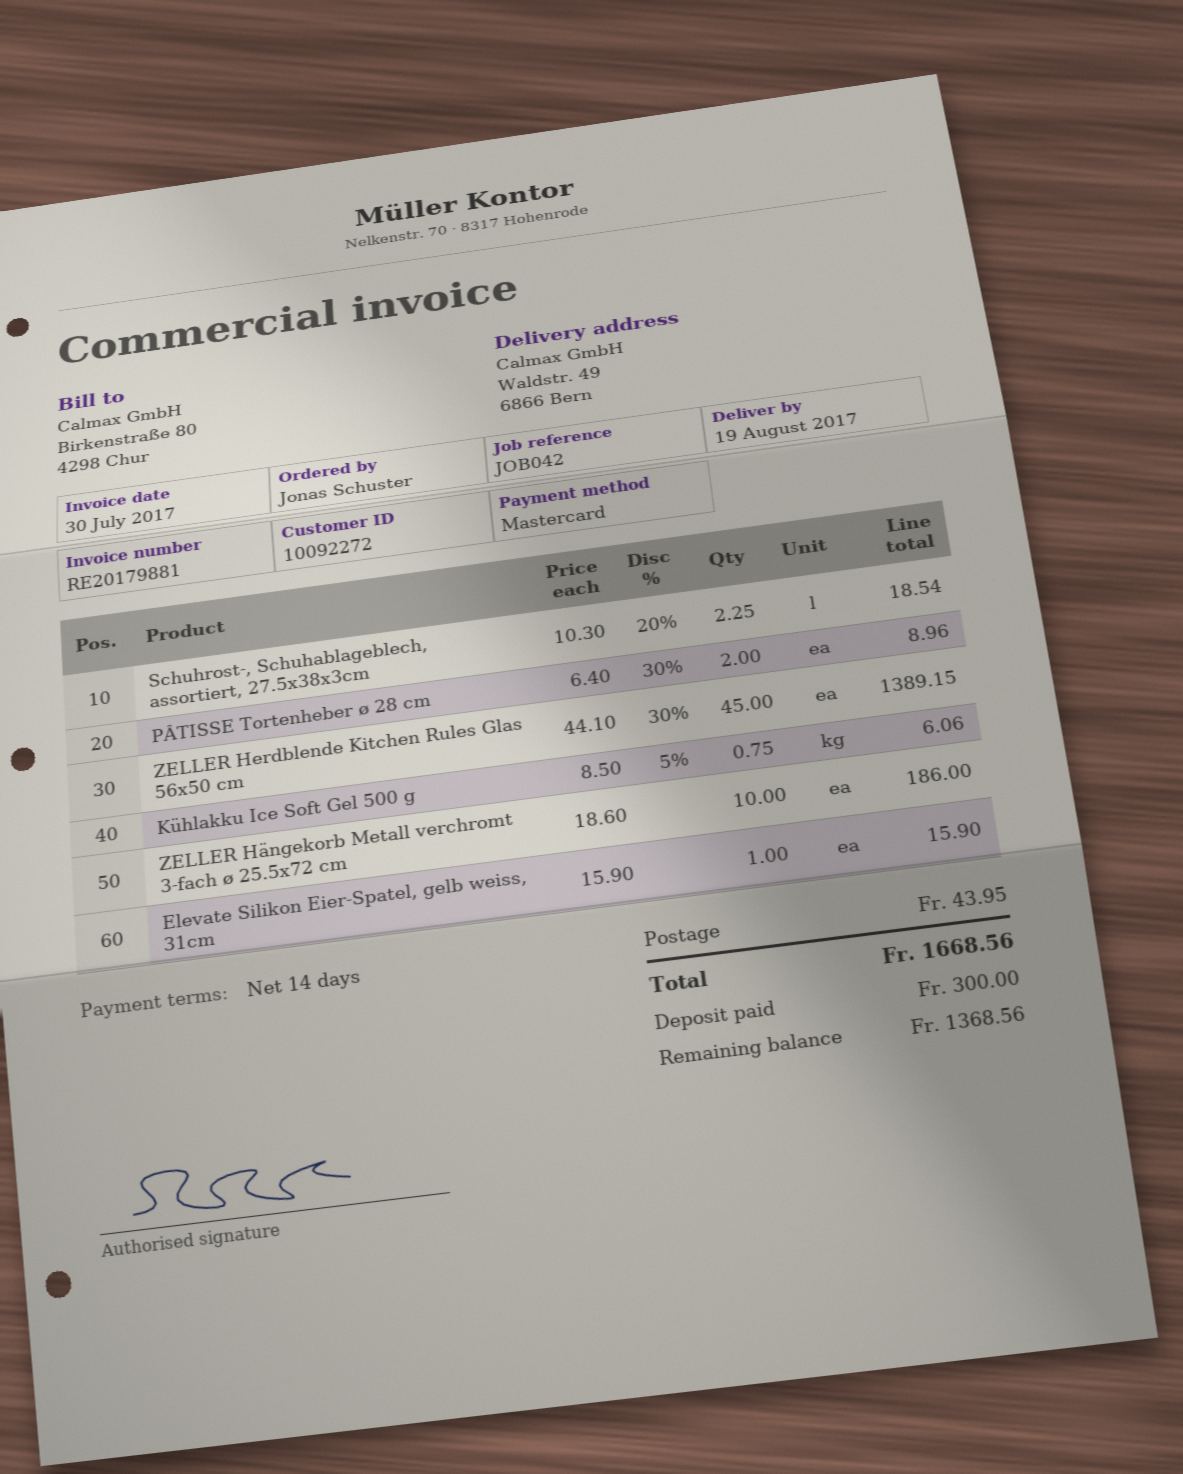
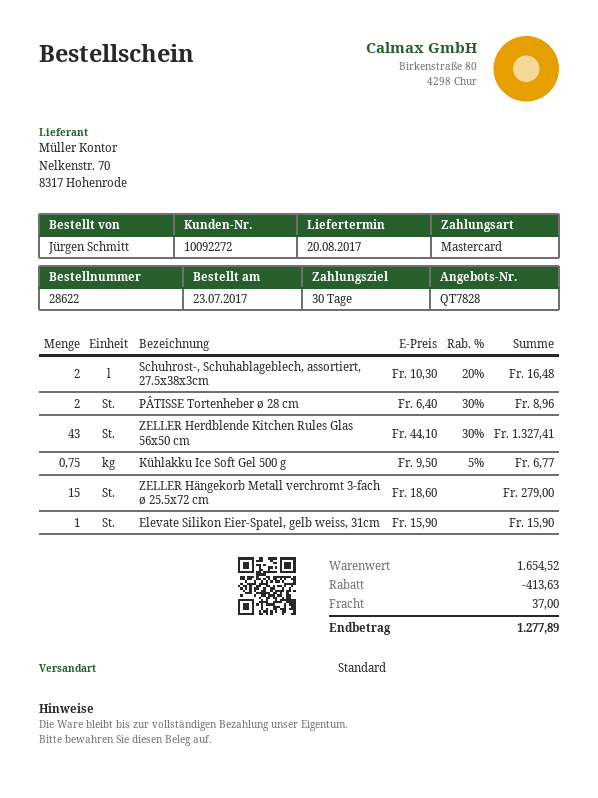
delivery date: 2017-08-19 -> 2017-08-20
payment terms: 14 days -> 30 days
ordered by: Jonas Schuster -> Jürgen Schmitt
Schuhrost-, Schuhablageblech, assortiert, 27.5x38x3cm: 2.25 x 10.30 - 20% = 18.54 -> 2 x 10.30 - 20% = 16.48
ZELLER Herdblende Kitchen Rules Glas 56x50 cm: 45 x 44.10 - 30% = 1389.15 -> 43 x 44.10 - 30% = 1327.41
Kühlakku Ice Soft Gel 500 g: 0.75 x 8.50 - 5% = 6.06 -> 0.75 x 9.50 - 5% = 6.77
ZELLER Hängekorb Metall verchromt 3-fach ø 25.5x72 cm: 10 x 18.60 = 186.00 -> 15 x 18.60 = 279.00
discount: none -> 413.63
shipping: 43.95 -> 37.00
total: 1668.56 -> 1277.89

